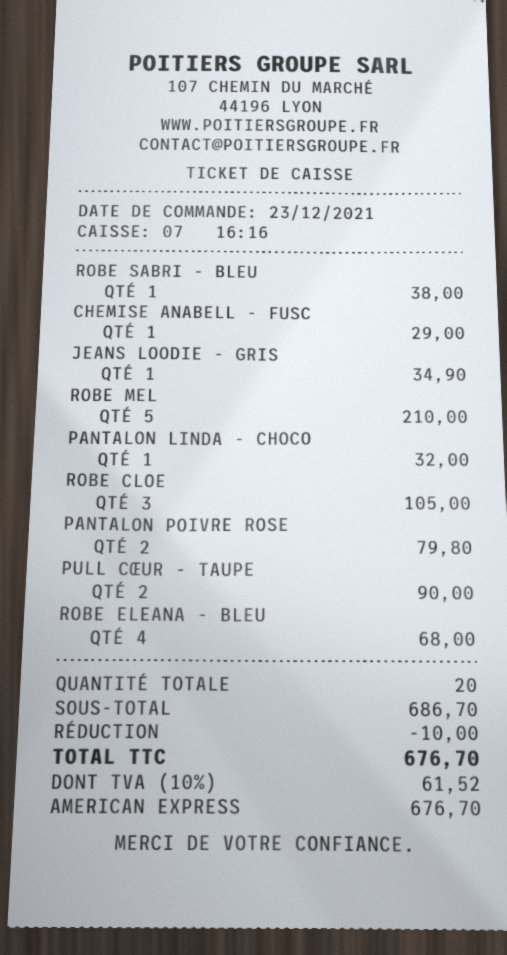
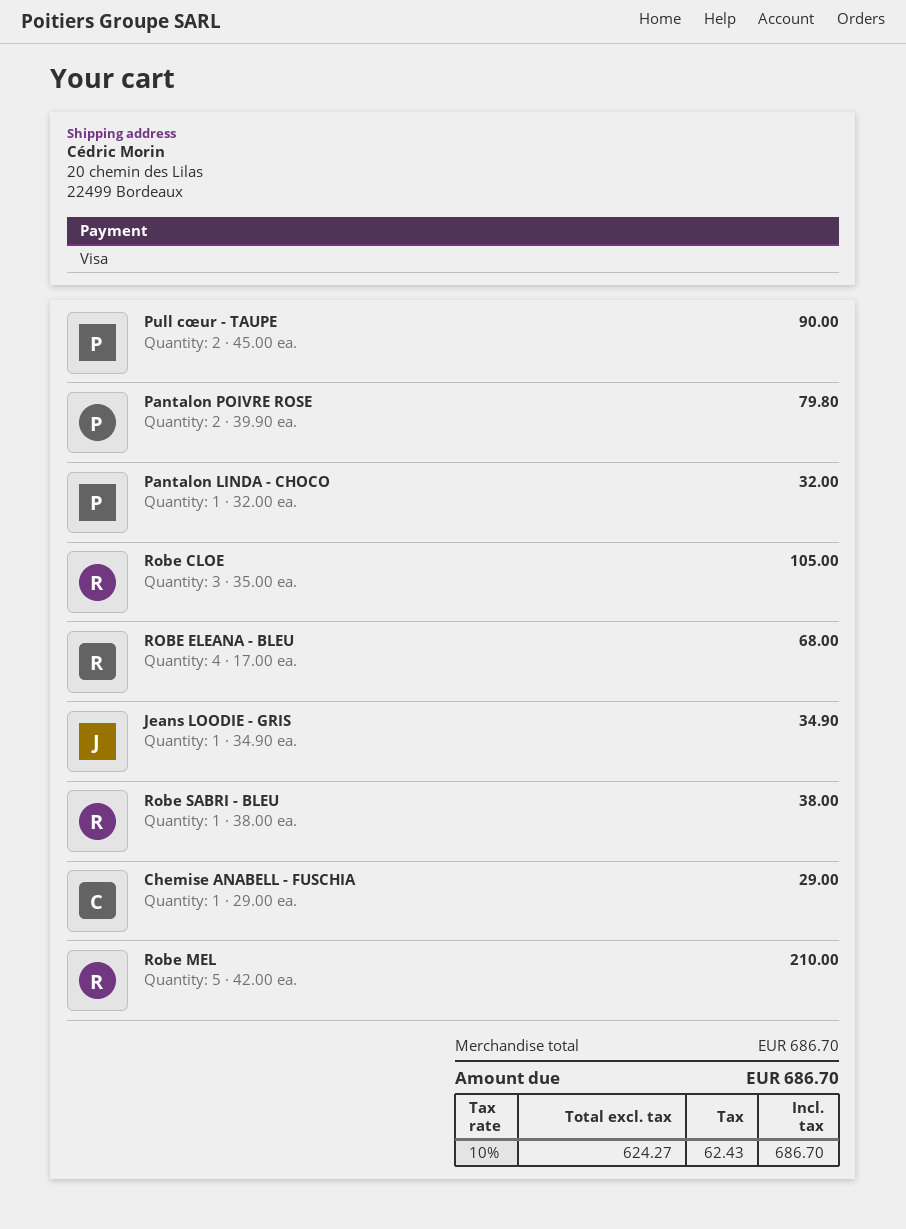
payment method: American Express -> Visa
discount: 10.00 -> none
tax: 10% = 61.52 -> 10% = 62.43
total: 676.70 -> 686.70

